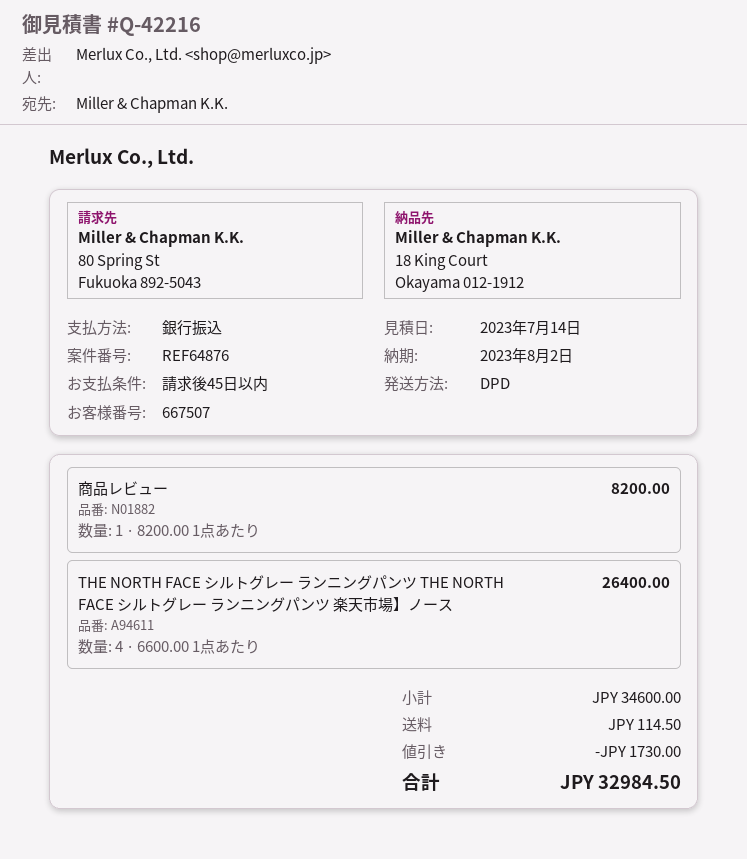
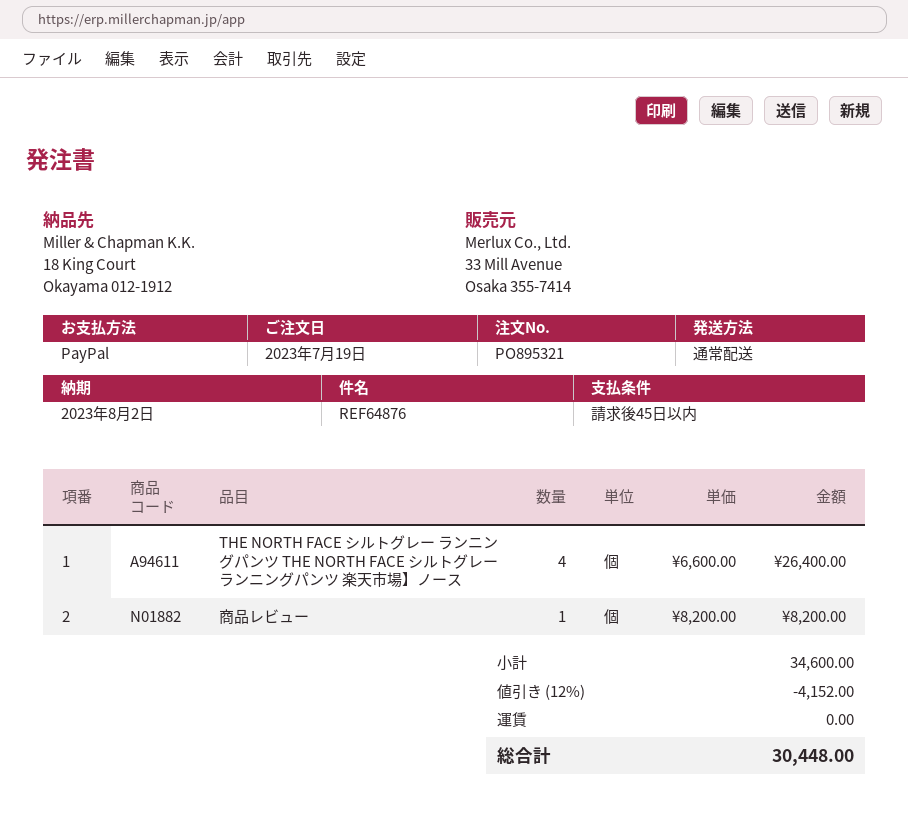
payment method: bank transfer -> PayPal
shipping method: DPD -> standard
discount: 1730.00 -> 4152.00
shipping: 114.50 -> 0.00
total: 32984.50 -> 30448.00

